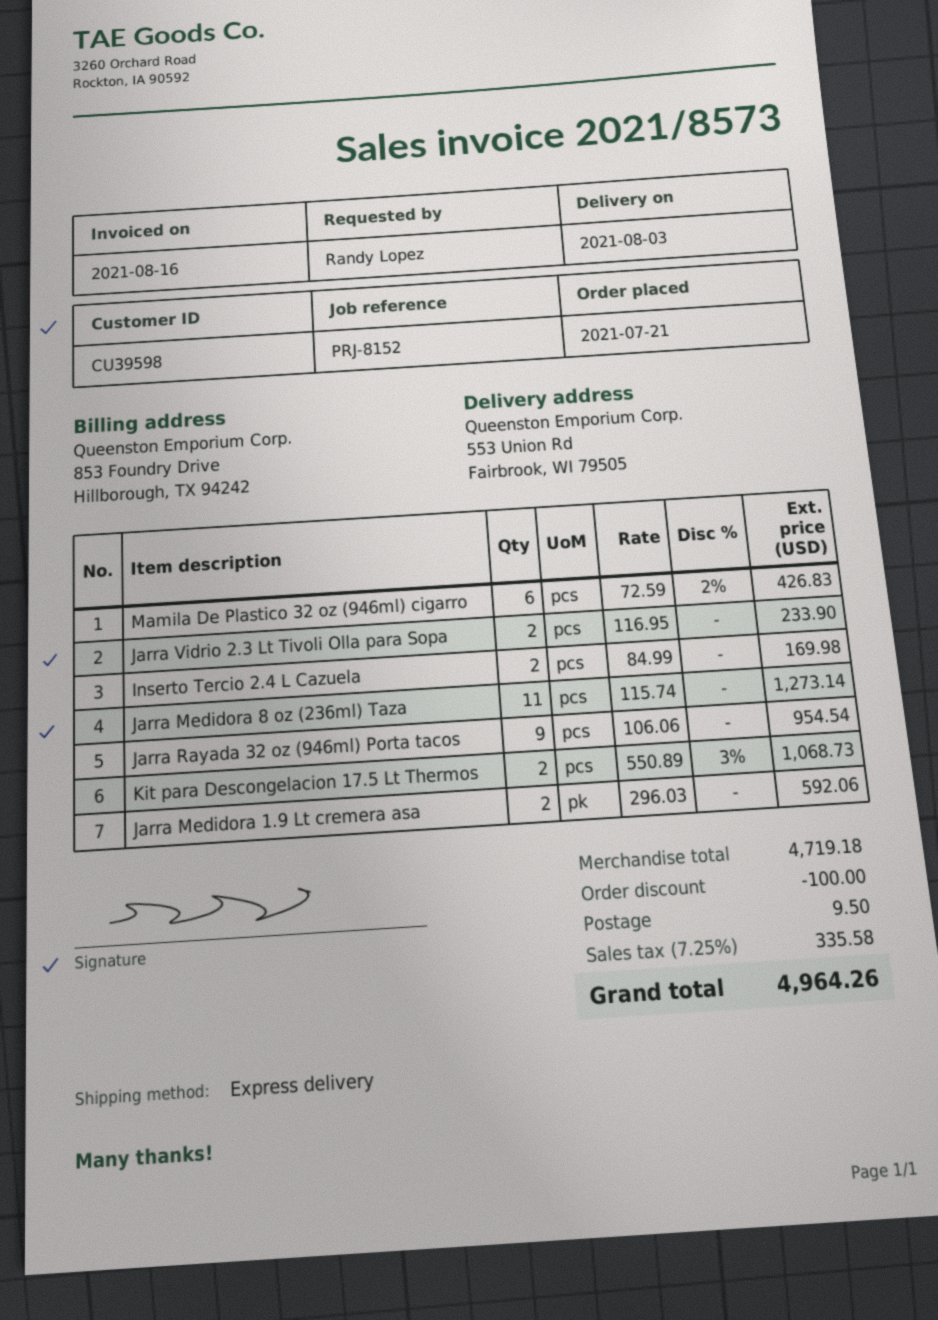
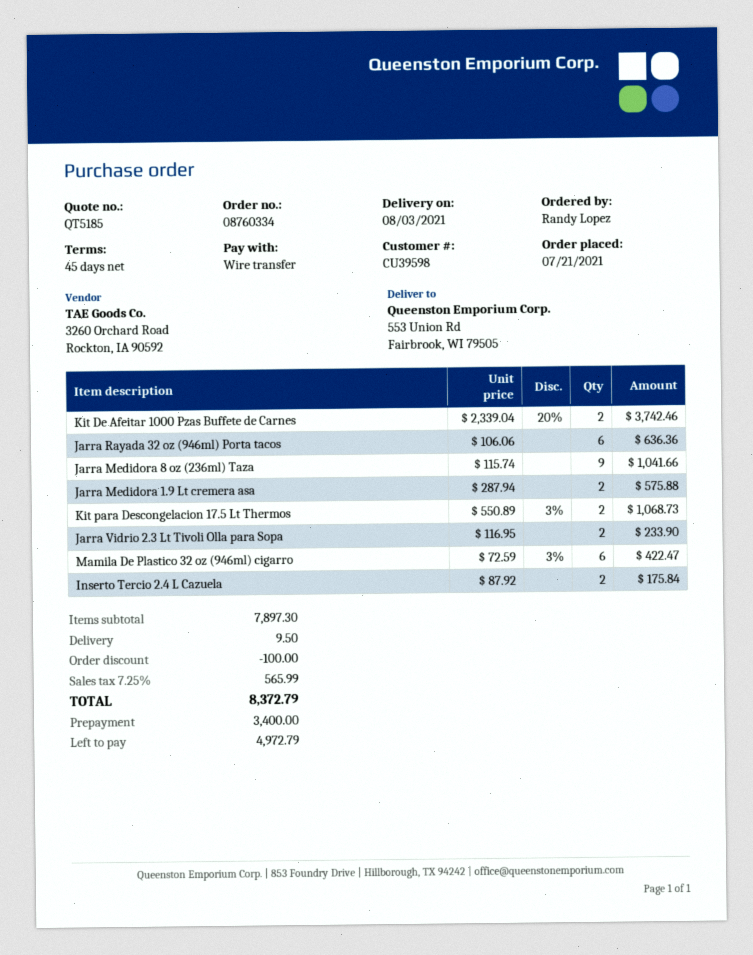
Mamila De Plastico 32 oz (946ml) cigarro: 6 x 72.59 - 2% = 426.83 -> 6 x 72.59 - 3% = 422.47
Inserto Tercio 2.4 L Cazuela: 2 x 84.99 = 169.98 -> 2 x 87.92 = 175.84
Jarra Medidora 8 oz (236ml) Taza: 11 x 115.74 = 1273.14 -> 9 x 115.74 = 1041.66
Jarra Rayada 32 oz (946ml) Porta tacos: 9 x 106.06 = 954.54 -> 6 x 106.06 = 636.36
Jarra Medidora 1.9 Lt cremera asa: 2 x 296.03 = 592.06 -> 2 x 287.94 = 575.88
Kit De Afeitar 1000 Pzas Buffete de Carnes: none -> 2 x 2339.04 - 20% = 3742.46
subtotal: 4719.18 -> 7897.30
tax: 7.25% = 335.58 -> 7.25% = 565.99
total: 4964.26 -> 8372.79

